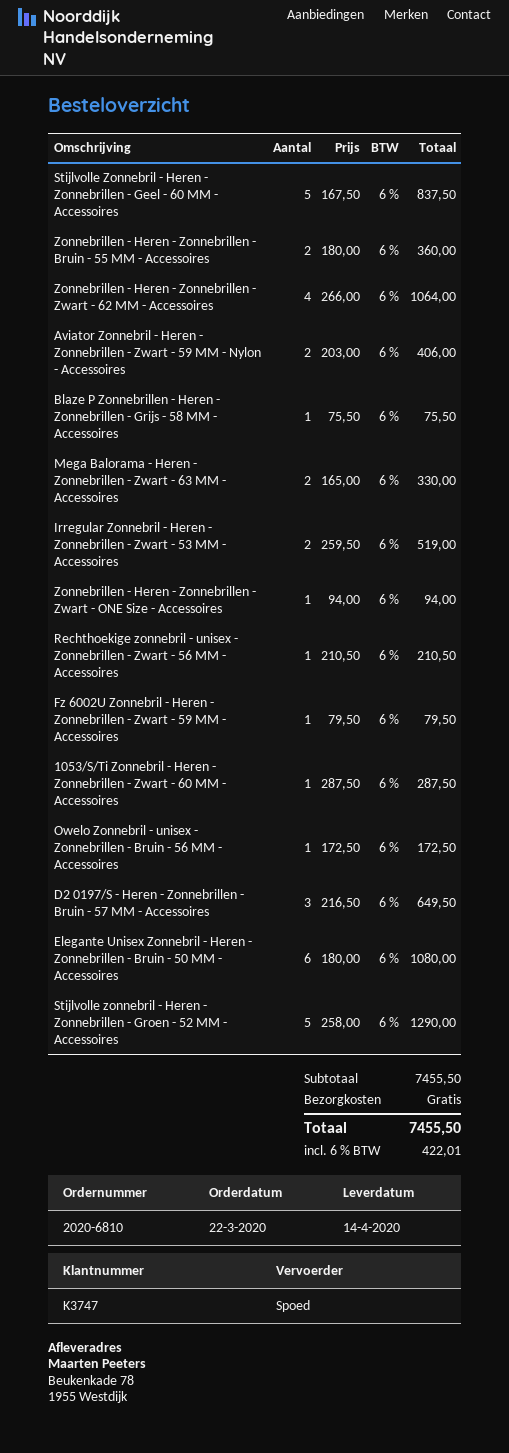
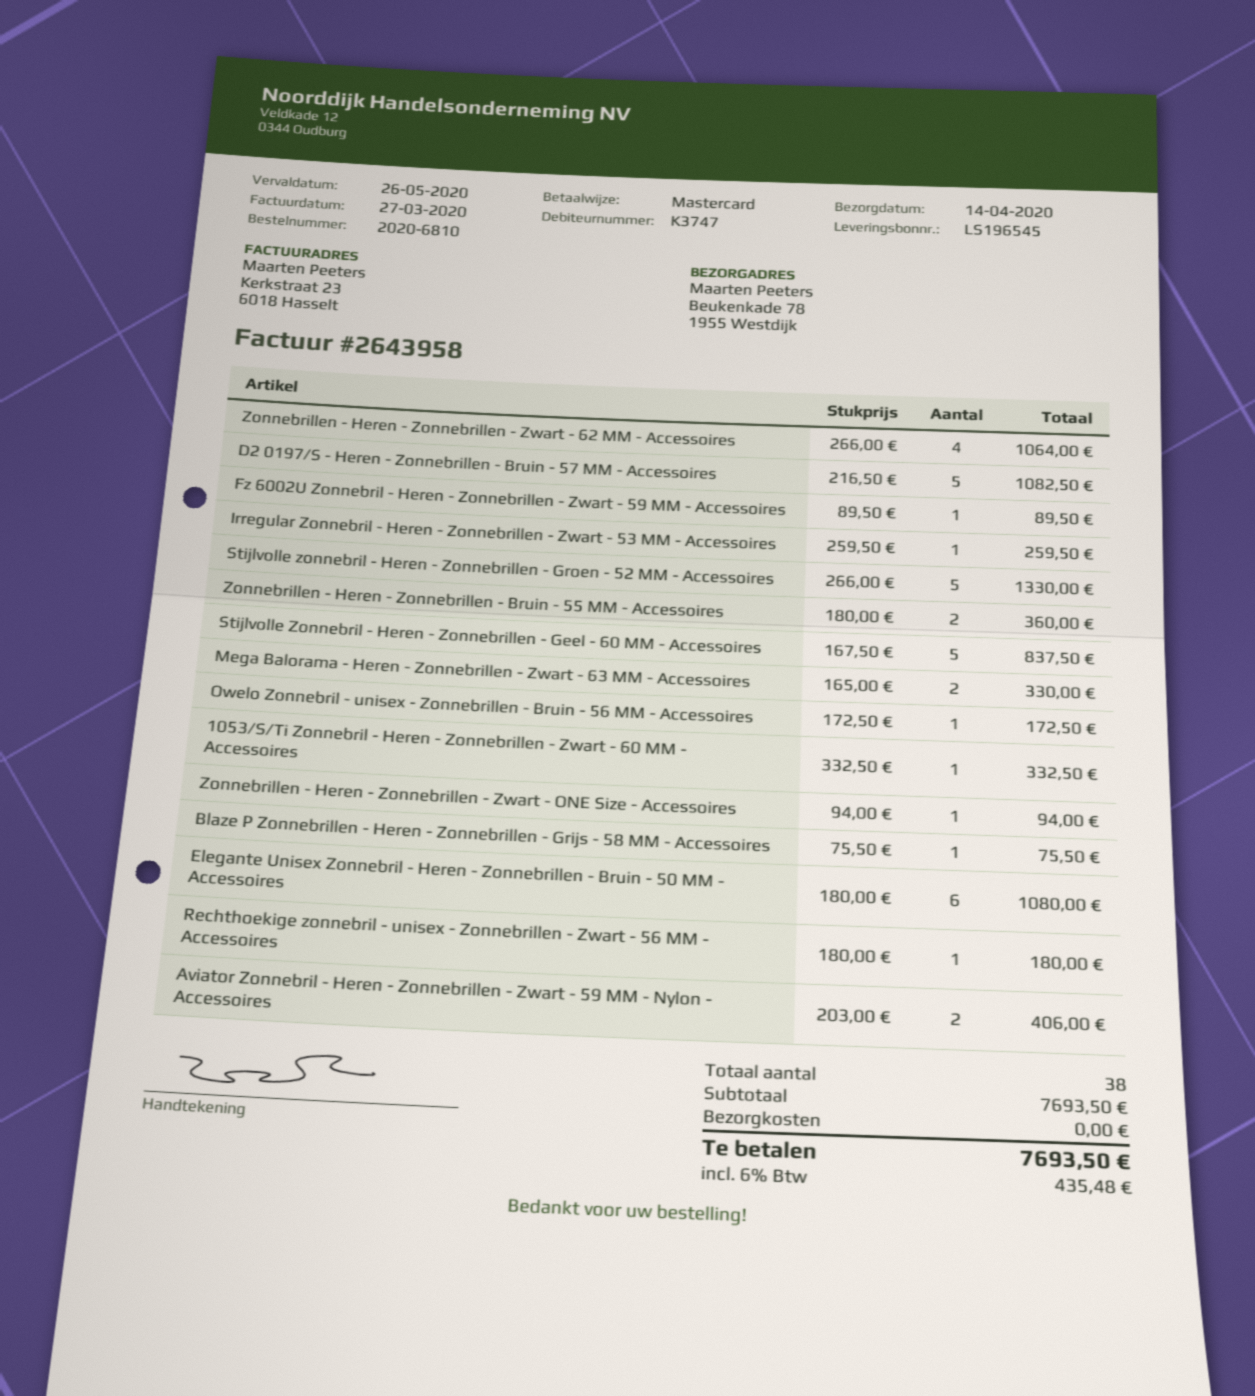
Irregular Zonnebril - Heren - Zonnebrillen - Zwart - 53 MM - Accessoires: 2 x 259.50 = 519.00 -> 1 x 259.50 = 259.50
Rechthoekige zonnebril - unisex - Zonnebrillen - Zwart - 56 MM - Accessoires: 1 x 210.50 = 210.50 -> 1 x 180.00 = 180.00
Fz 6002U Zonnebril - Heren - Zonnebrillen - Zwart - 59 MM - Accessoires: 1 x 79.50 = 79.50 -> 1 x 89.50 = 89.50
1053/S/Ti Zonnebril - Heren - Zonnebrillen - Zwart - 60 MM - Accessoires: 1 x 287.50 = 287.50 -> 1 x 332.50 = 332.50
D2 0197/S - Heren - Zonnebrillen - Bruin - 57 MM - Accessoires: 3 x 216.50 = 649.50 -> 5 x 216.50 = 1082.50
Stijlvolle zonnebril - Heren - Zonnebrillen - Groen - 52 MM - Accessoires: 5 x 258.00 = 1290.00 -> 5 x 266.00 = 1330.00
subtotal: 7455.50 -> 7693.50
tax: 6% = 422.01 -> 6% = 435.48
total: 7455.50 -> 7693.50

